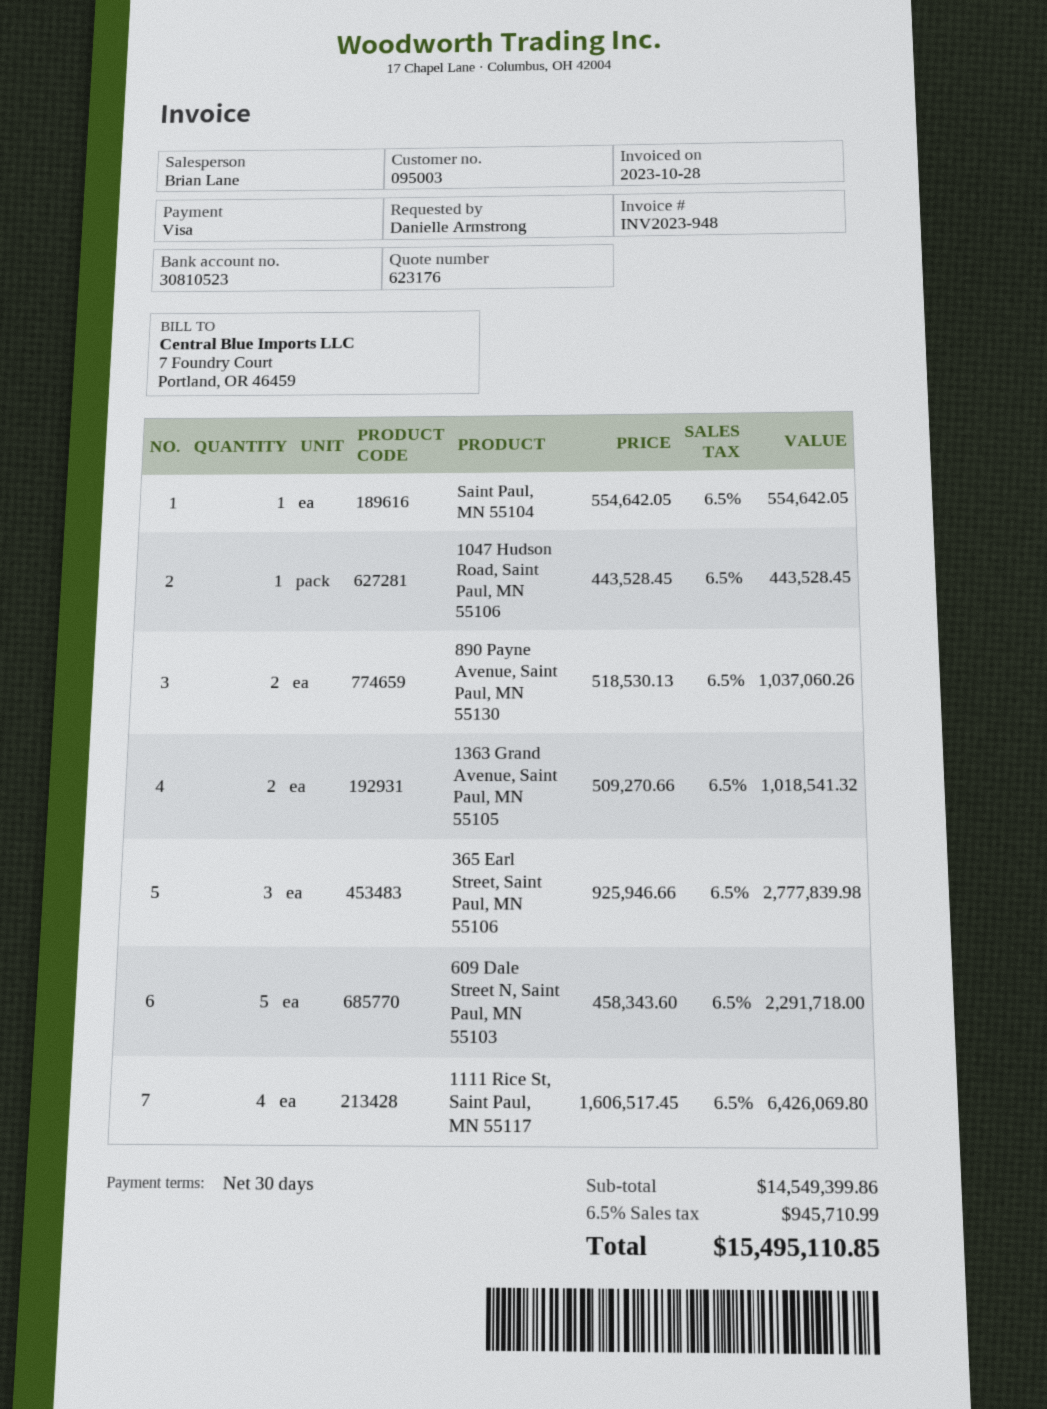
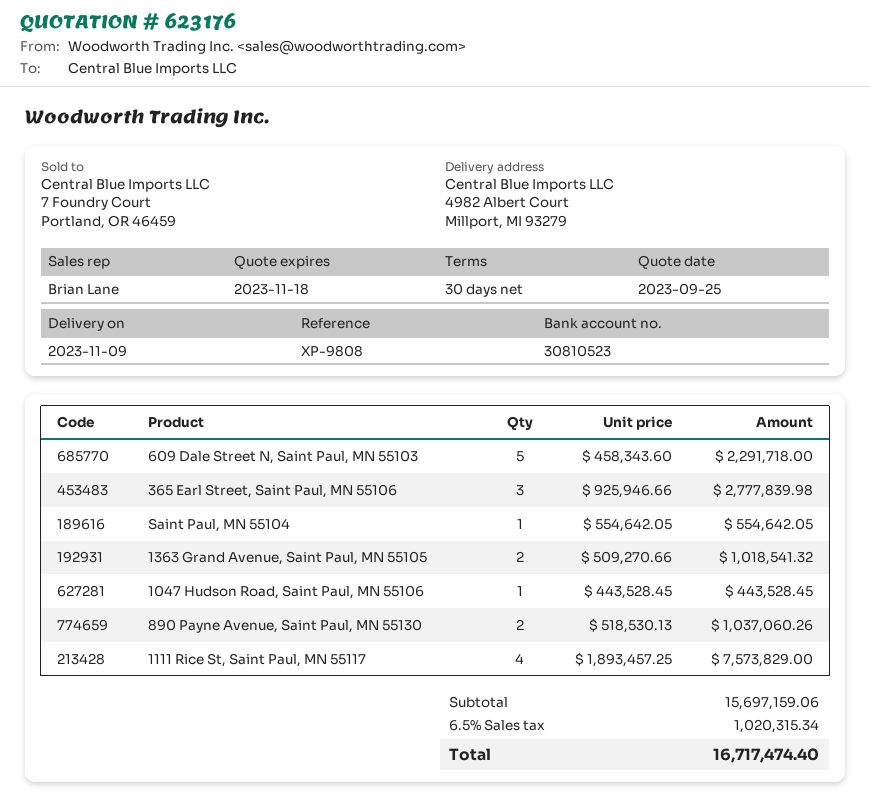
1111 Rice St, Saint Paul, MN 55117: 4 x 1606517.45 = 6426069.80 -> 4 x 1893457.25 = 7573829.00
subtotal: 14549399.86 -> 15697159.06
tax: 6.5% = 945710.99 -> 6.5% = 1020315.34
total: 15495110.85 -> 16717474.40

